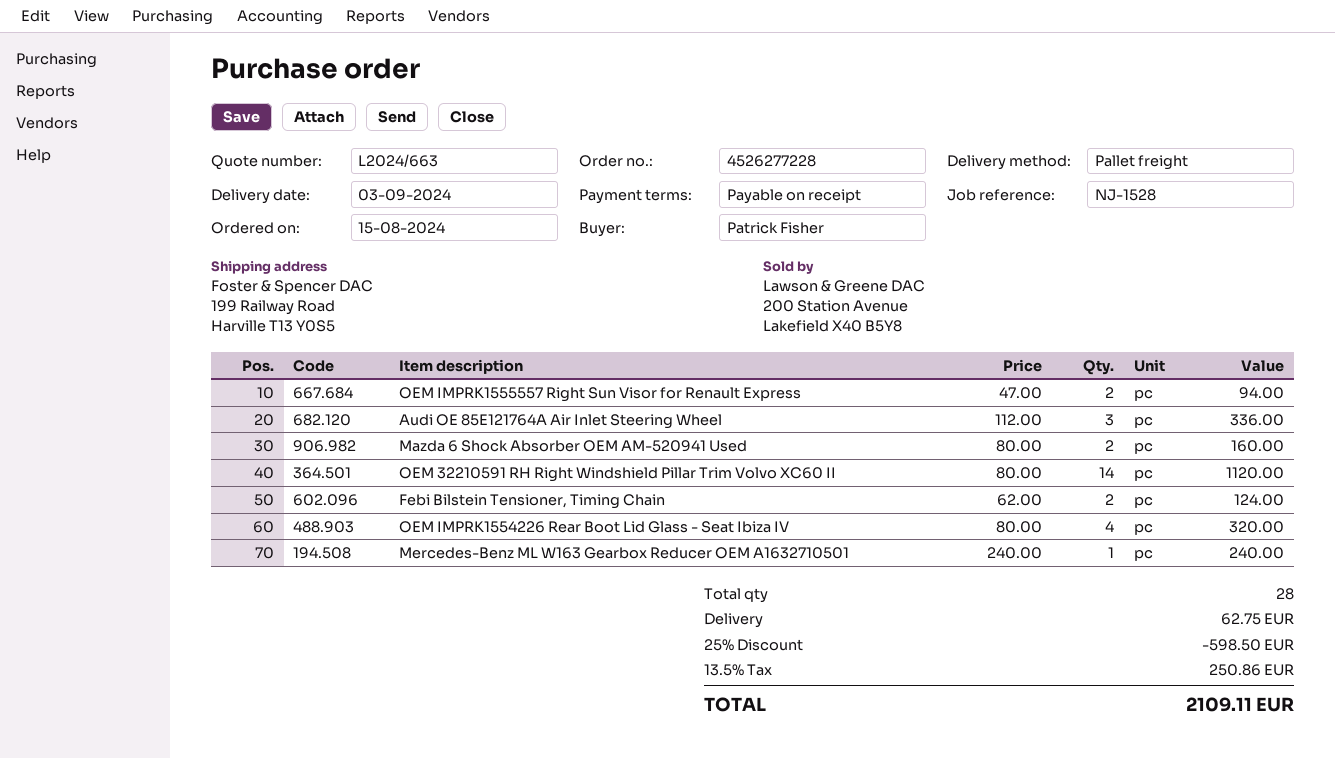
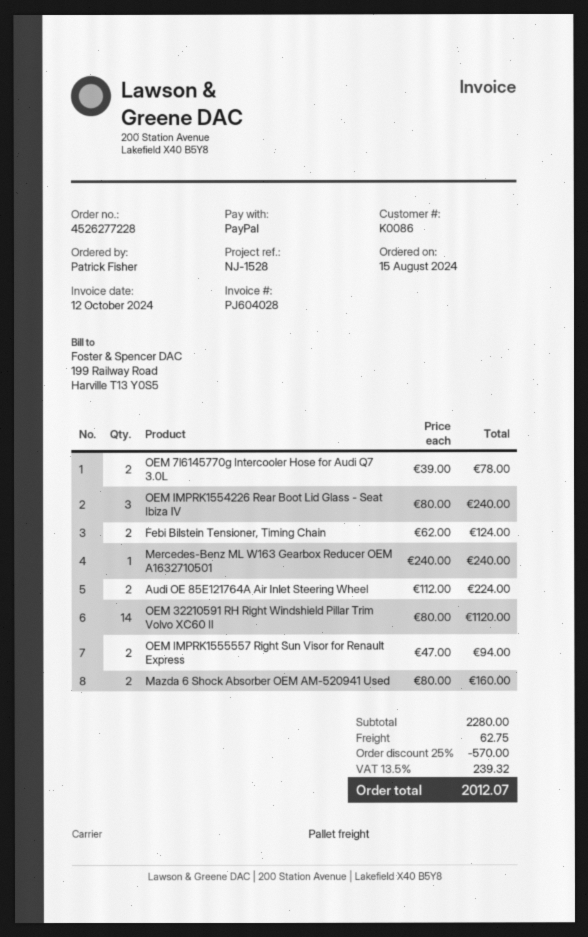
Audi OE 85E121764A Air Inlet Steering Wheel: 3 x 112.00 = 336.00 -> 2 x 112.00 = 224.00
OEM IMPRK1554226 Rear Boot Lid Glass - Seat Ibiza IV: 4 x 80.00 = 320.00 -> 3 x 80.00 = 240.00
OEM 7l6145770g Intercooler Hose for Audi Q7 3.0L: none -> 2 x 39.00 = 78.00
discount: 25% = 598.50 -> 25% = 570.00
tax: 13.5% = 250.86 -> 13.5% = 239.32
total: 2109.11 -> 2012.07

